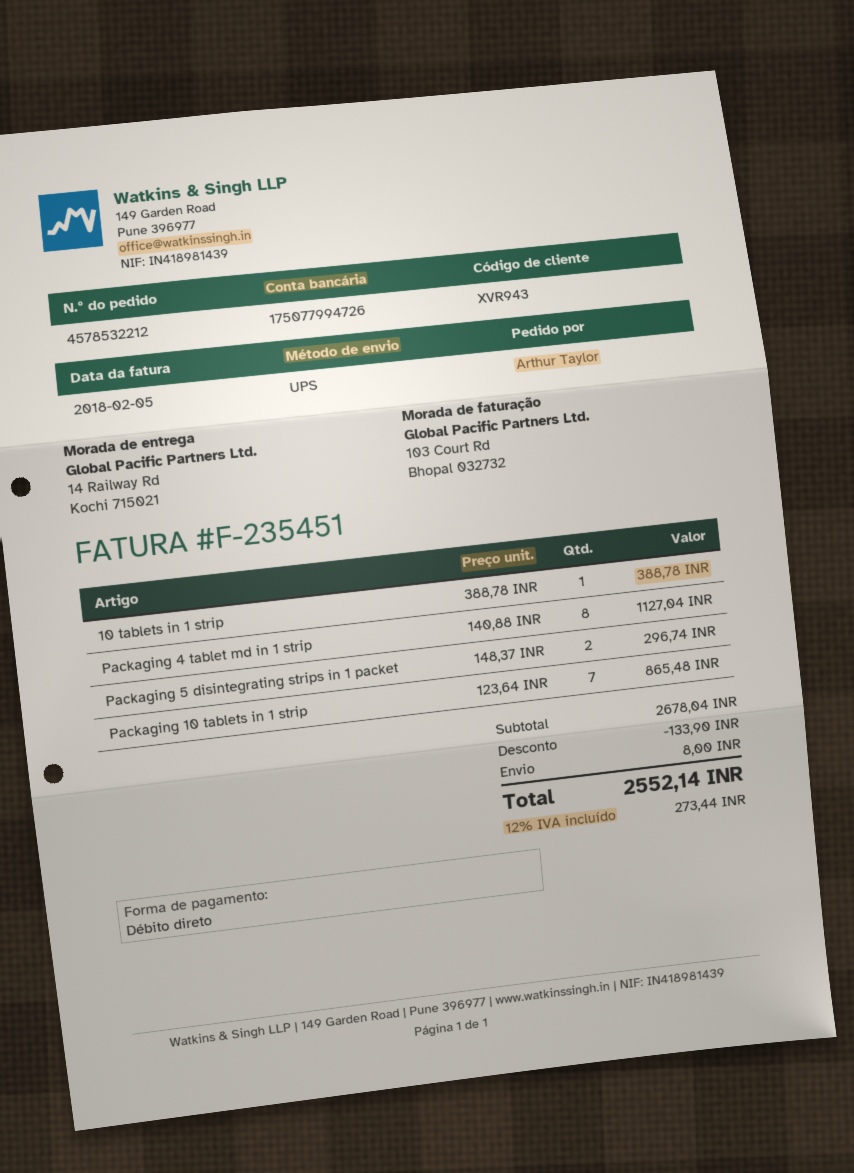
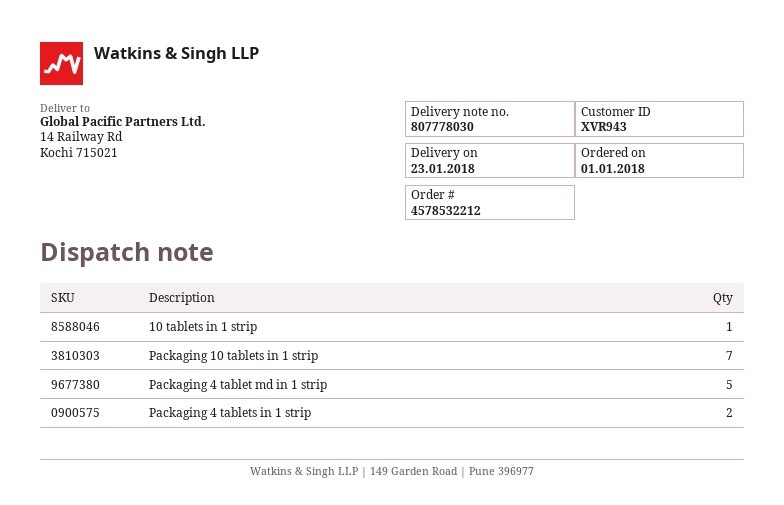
Packaging 4 tablet md in 1 strip: 8 -> 5
Packaging 5 disintegrating strips in 1 packet: 2 -> none
Packaging 4 tablets in 1 strip: none -> 2

